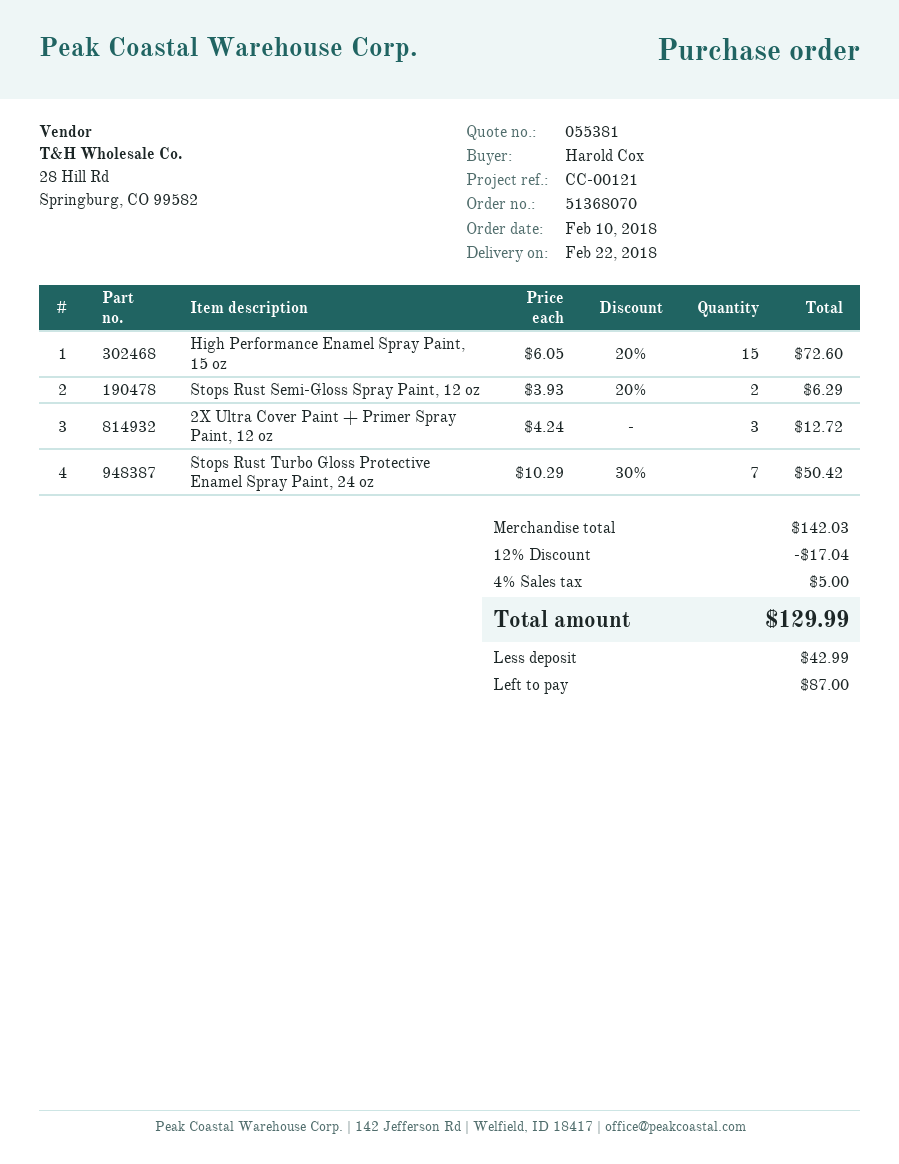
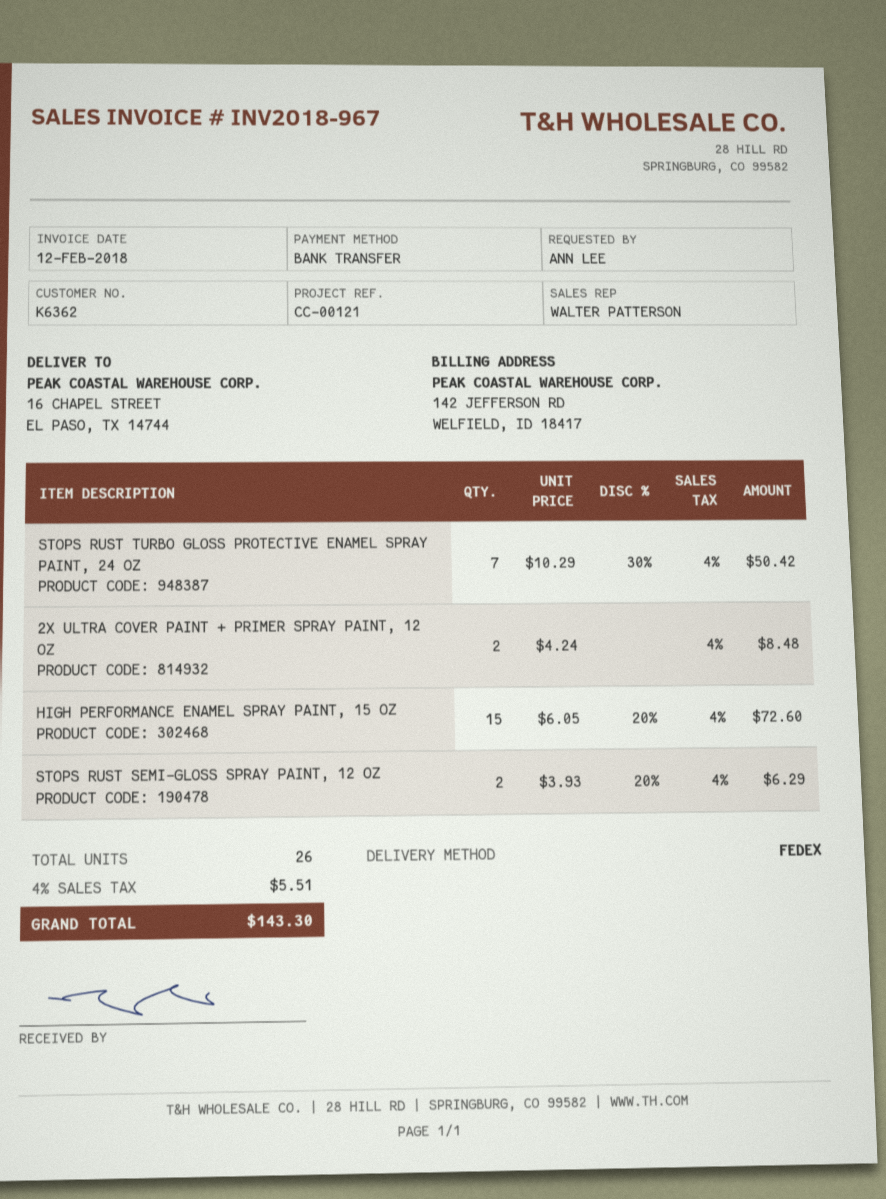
ordered by: Harold Cox -> ANN LEE
2X Ultra Cover Paint + Primer Spray Paint, 12 oz: 3 x 4.24 = 12.72 -> 2 x 4.24 = 8.48
discount: 12% = 17.04 -> none
tax: 4% = 5.00 -> 4% = 5.51
total: 129.99 -> 143.30

